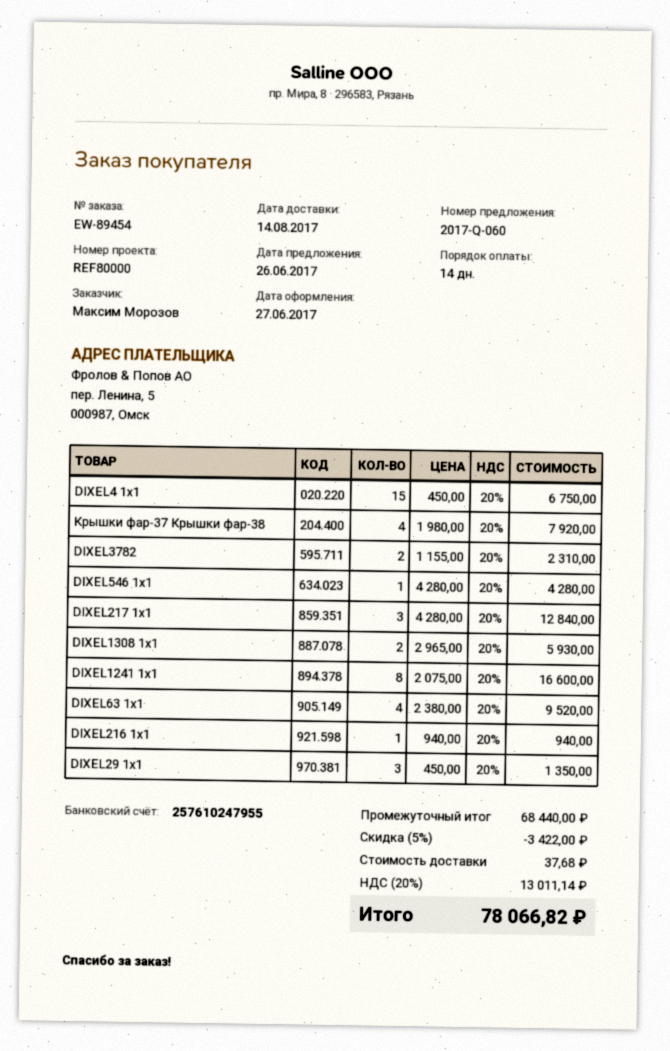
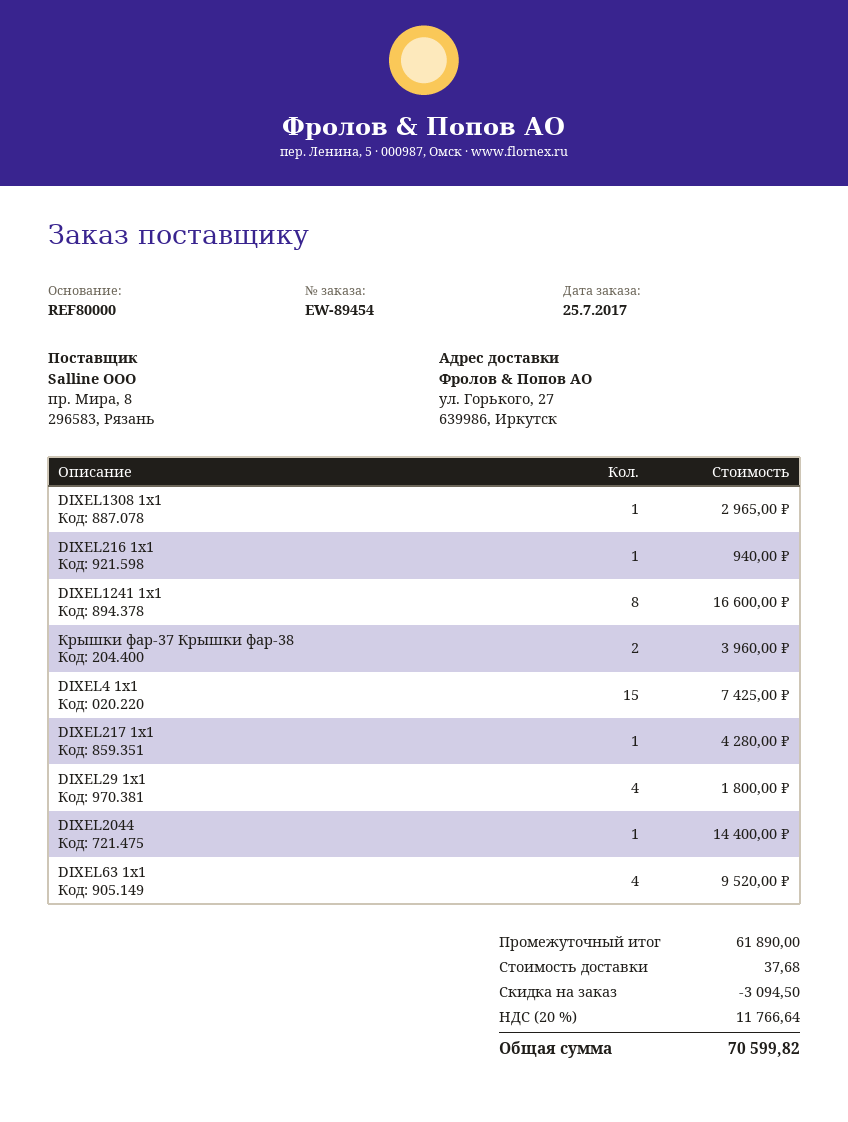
order date: 2017-06-27 -> 2017-07-25
DIXEL4 1х1: 15 for 6750.00 -> 15 for 7425.00
Крышки фар-37 Крышки фар-38: 4 for 7920.00 -> 2 for 3960.00
DIXEL3782: 2 for 2310.00 -> none
DIXEL546 1х1: 1 for 4280.00 -> none
DIXEL217 1х1: 3 for 12840.00 -> 1 for 4280.00
DIXEL1308 1х1: 2 for 5930.00 -> 1 for 2965.00
DIXEL29 1х1: 3 for 1350.00 -> 4 for 1800.00
DIXEL2044: none -> 1 for 14400.00
subtotal: 68440.00 -> 61890.00
discount: 3422.00 -> 3094.50
tax: 20% = 13011.14 -> 20% = 11766.64
total: 78066.82 -> 70599.82

